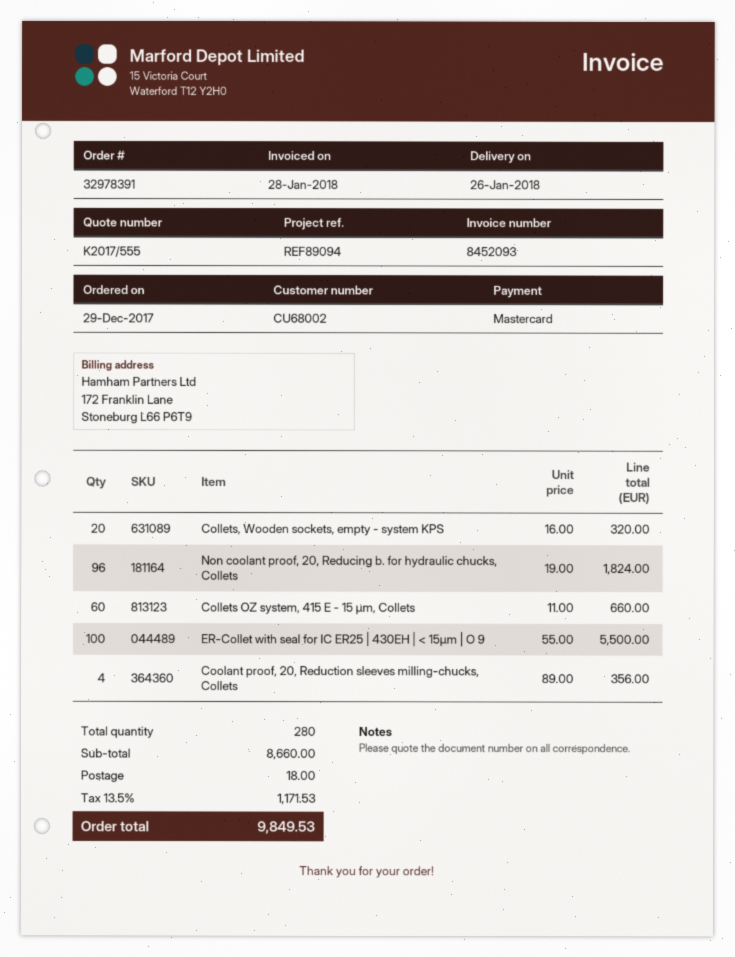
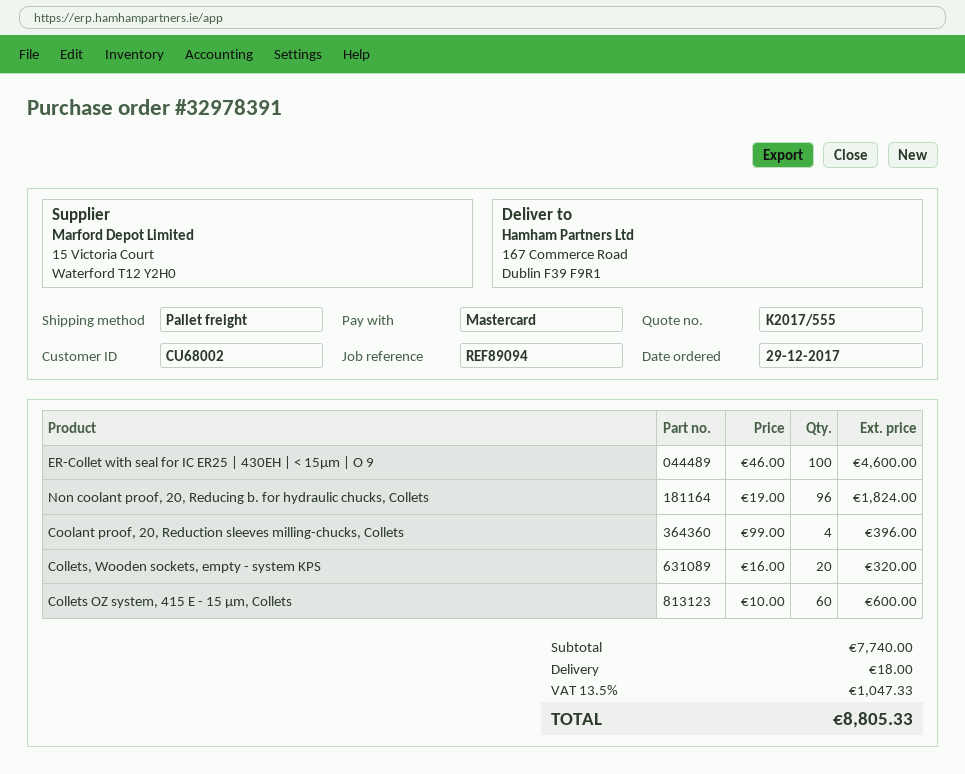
Collets OZ system, 415 E - 15 µm, Collets: 60 x 11.00 = 660.00 -> 60 x 10.00 = 600.00
ER-Collet with seal for IC ER25 | 430EH | < 15µm | O 9: 100 x 55.00 = 5500.00 -> 100 x 46.00 = 4600.00
Coolant proof, 20, Reduction sleeves milling-chucks, Collets: 4 x 89.00 = 356.00 -> 4 x 99.00 = 396.00
subtotal: 8660.00 -> 7740.00
tax: 13.5% = 1171.53 -> 13.5% = 1047.33
total: 9849.53 -> 8805.33

